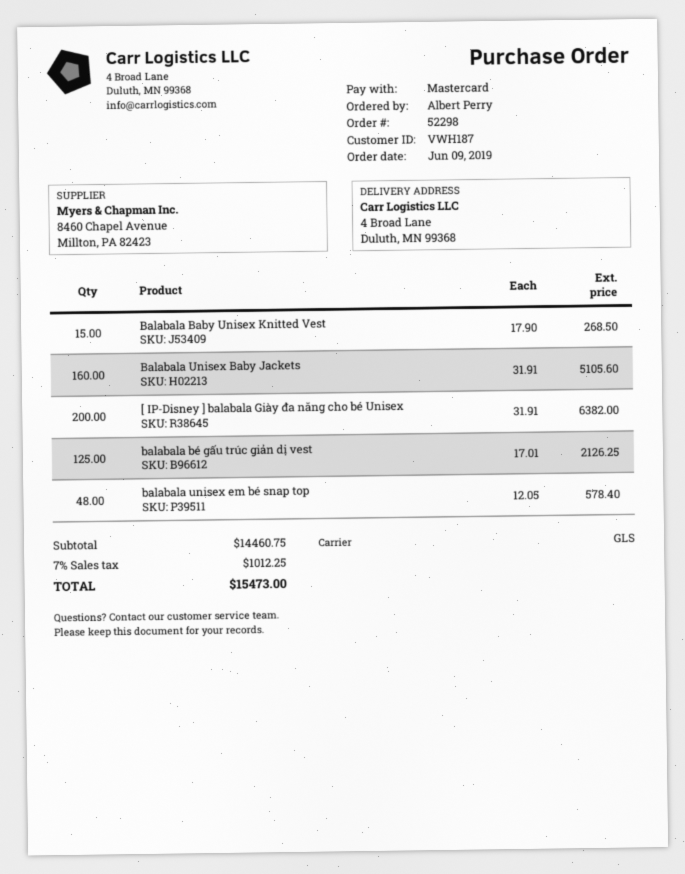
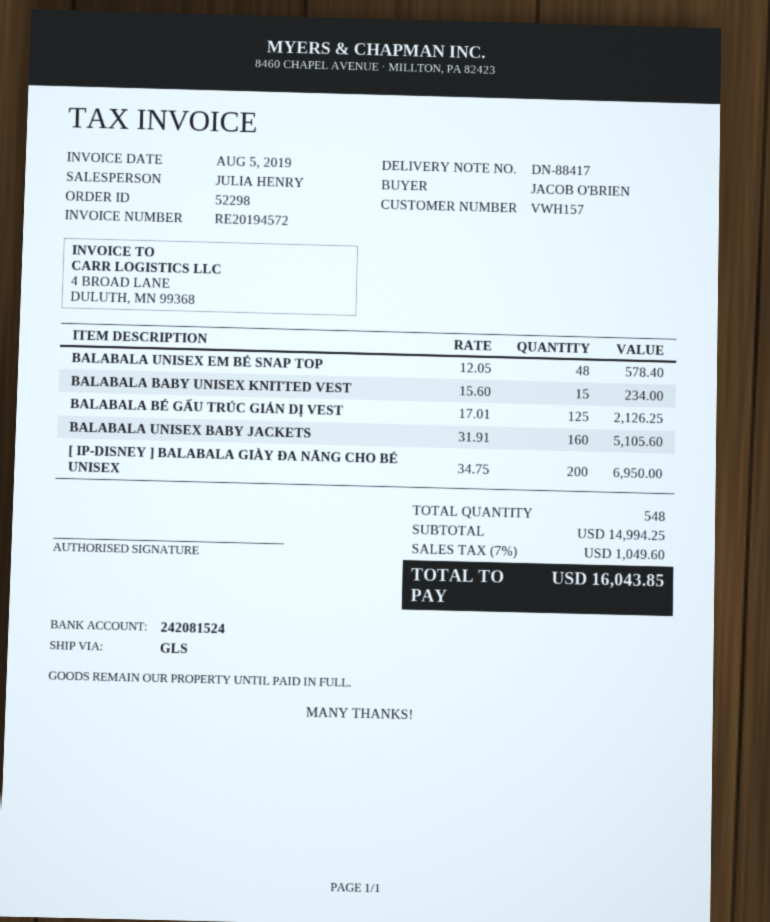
customer number: VWH187 -> VWH157
ordered by: Albert Perry -> JACOB O'BRIEN
Balabala Baby Unisex Knitted Vest: 15 x 17.90 = 268.50 -> 15 x 15.60 = 234.00
[ IP-Disney ] balabala Giày đa năng cho bé Unisex: 200 x 31.91 = 6382.00 -> 200 x 34.75 = 6950.00
subtotal: 14460.75 -> 14994.25
tax: 7% = 1012.25 -> 7% = 1049.60
total: 15473.00 -> 16043.85

